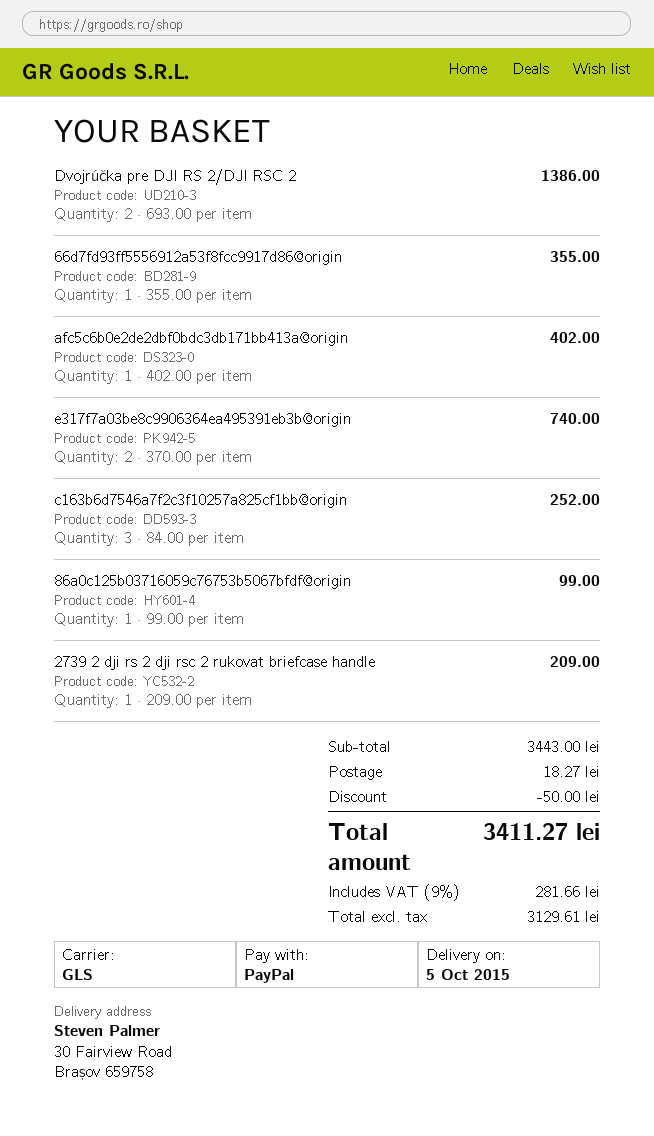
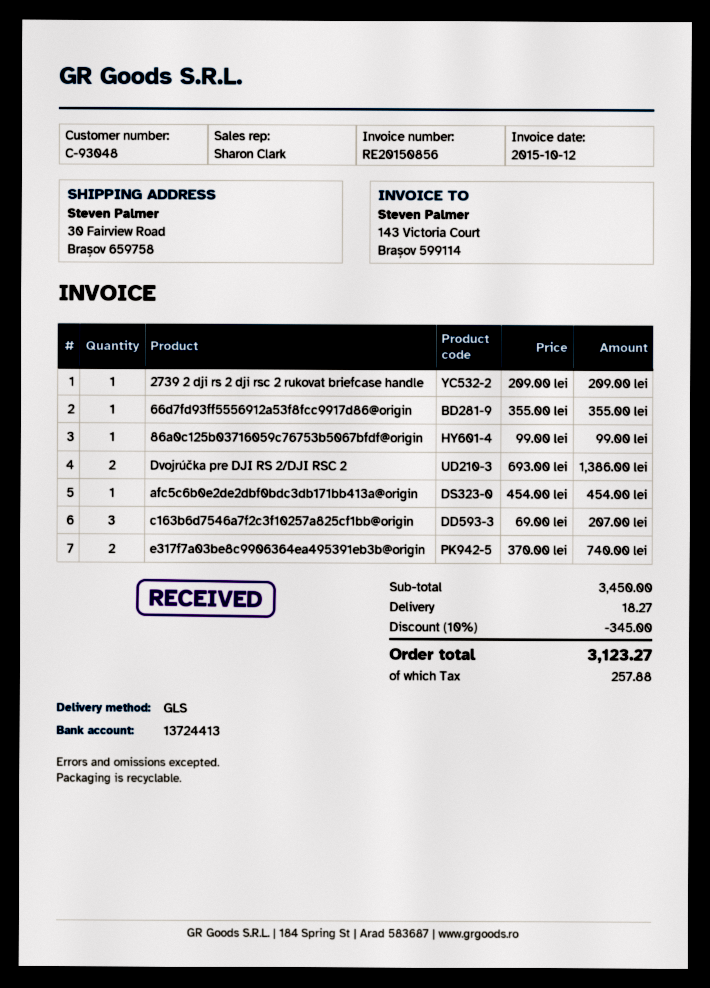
afc5c6b0e2de2dbf0bdc3db171bb413a@origin: 1 x 402.00 = 402.00 -> 1 x 454.00 = 454.00
c163b6d7546a7f2c3f10257a825cf1bb@origin: 3 x 84.00 = 252.00 -> 3 x 69.00 = 207.00
subtotal: 3443.00 -> 3450.00
discount: 50.00 -> 345.00
tax: 281.66 -> 257.88
total: 3411.27 -> 3123.27

